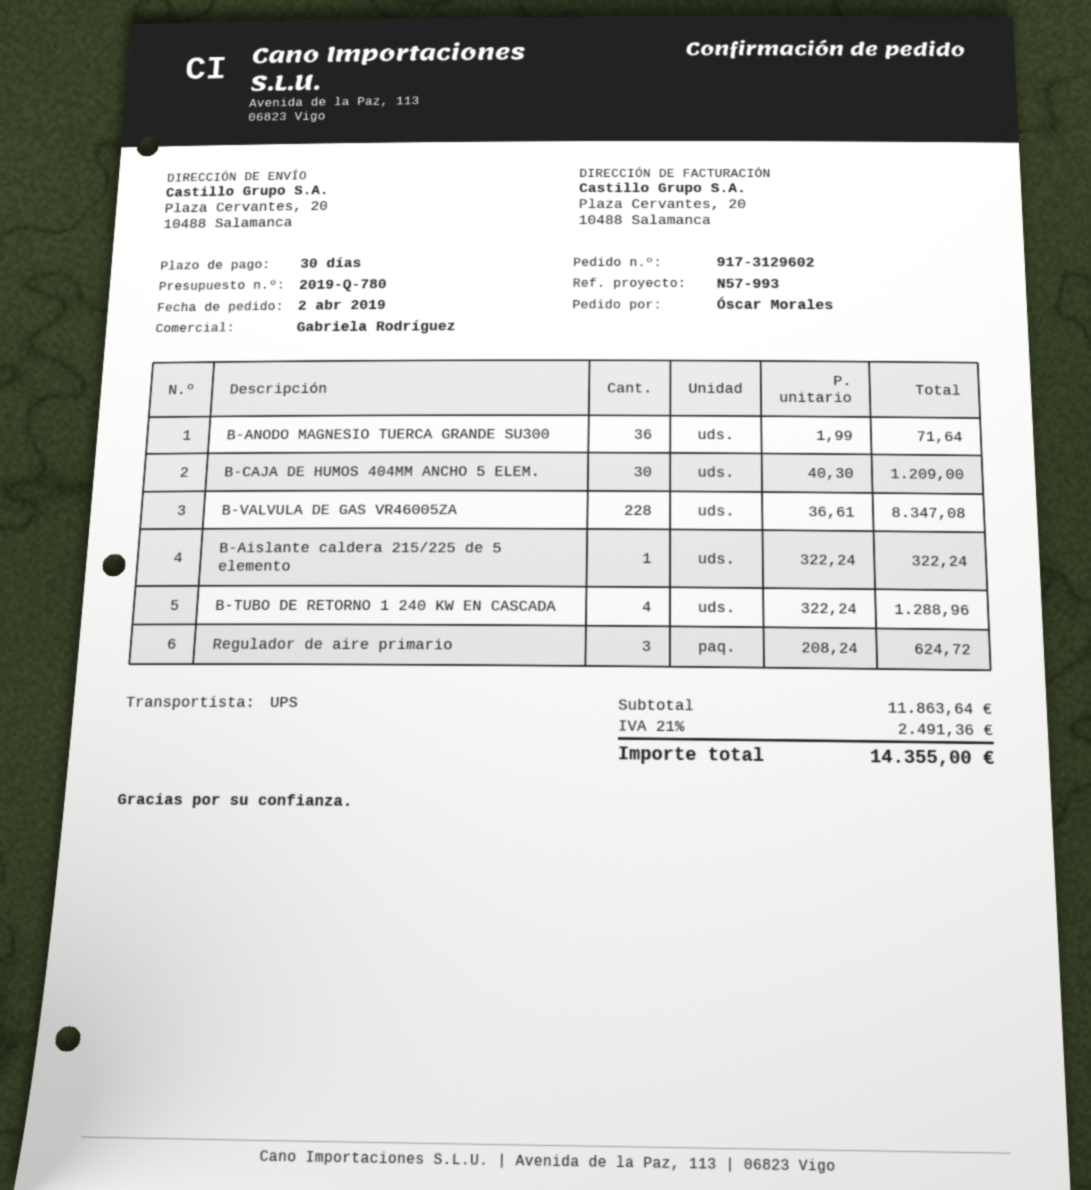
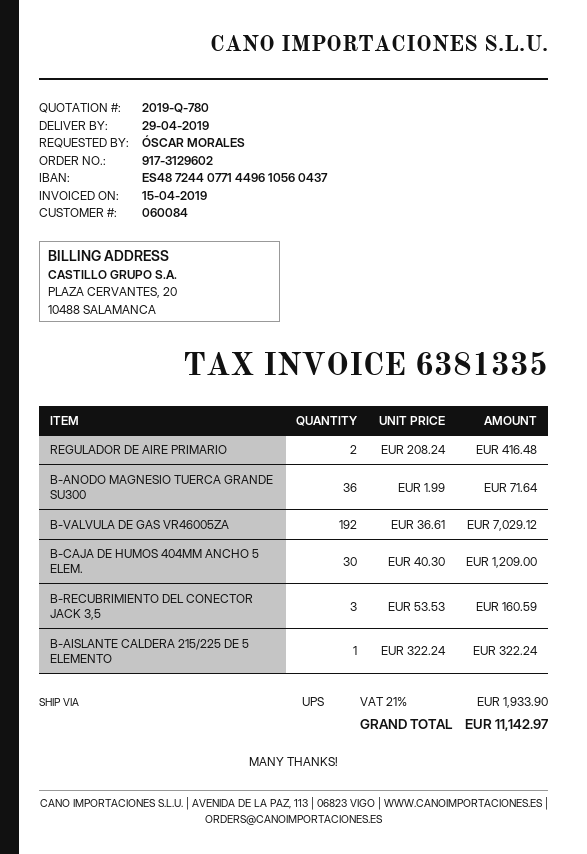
B-VALVULA DE GAS VR46005ZA: 228 x 36.61 = 8347.08 -> 192 x 36.61 = 7029.12
B-TUBO DE RETORNO 1 240 KW EN CASCADA: 4 x 322.24 = 1288.96 -> none
Regulador de aire primario: 3 x 208.24 = 624.72 -> 2 x 208.24 = 416.48
B-RECUBRIMIENTO DEL CONECTOR JACK 3,5: none -> 3 x 53.53 = 160.59
tax: 21% = 2491.36 -> 21% = 1933.90
total: 14355.00 -> 11142.97

